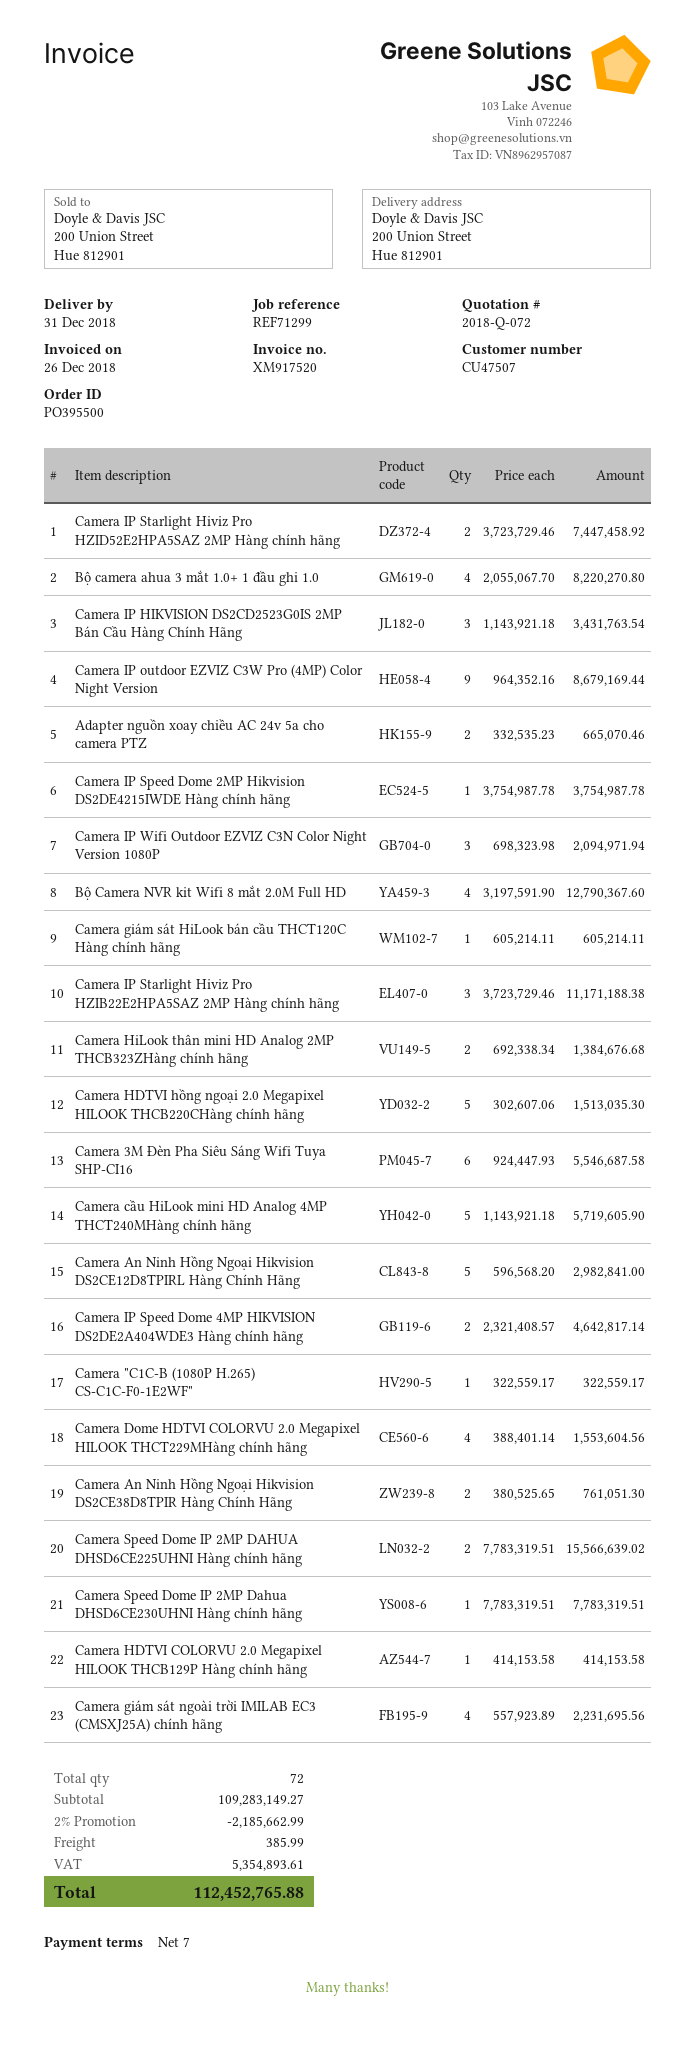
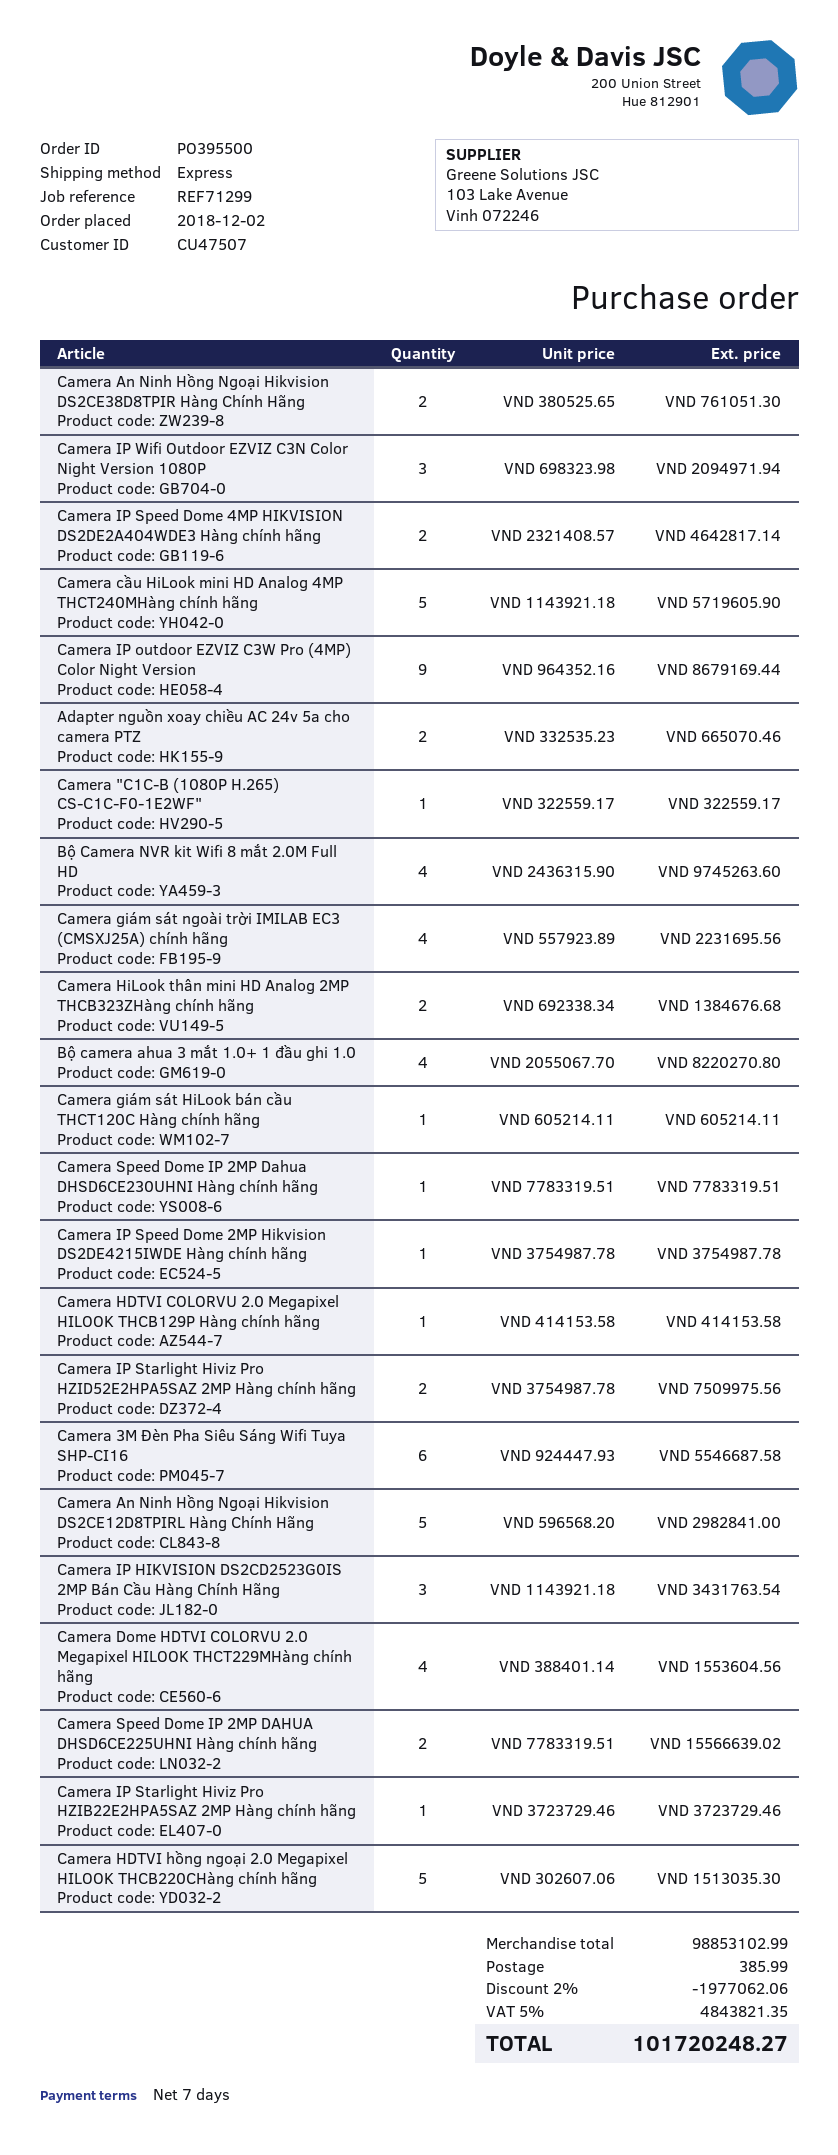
Camera IP Starlight Hiviz Pro HZID52E2HPA5SAZ 2MP Hàng chính hãng: 2 x 3723729.46 = 7447458.92 -> 2 x 3754987.78 = 7509975.56
Bộ Camera NVR kit Wifi 8 mắt 2.0M Full HD: 4 x 3197591.90 = 12790367.60 -> 4 x 2436315.90 = 9745263.60
Camera IP Starlight Hiviz Pro HZIB22E2HPA5SAZ 2MP Hàng chính hãng: 3 x 3723729.46 = 11171188.38 -> 1 x 3723729.46 = 3723729.46
subtotal: 109283149.27 -> 98853102.99
discount: 2% = 2185662.99 -> 2% = 1977062.06
tax: 5354893.61 -> 4843821.35
total: 112452765.88 -> 101720248.27

